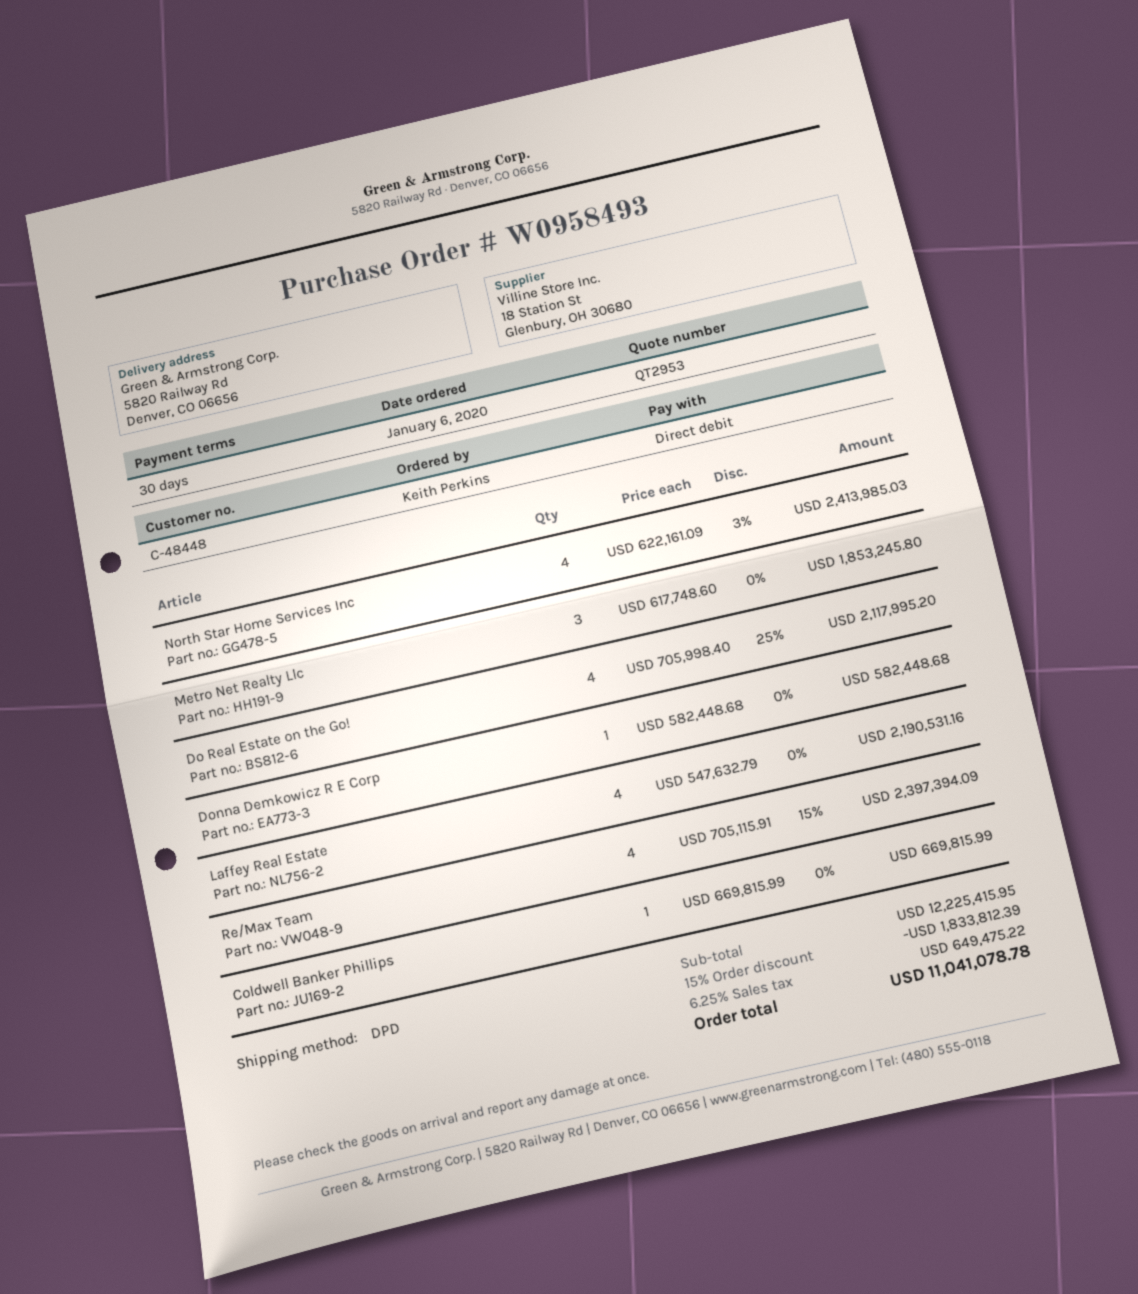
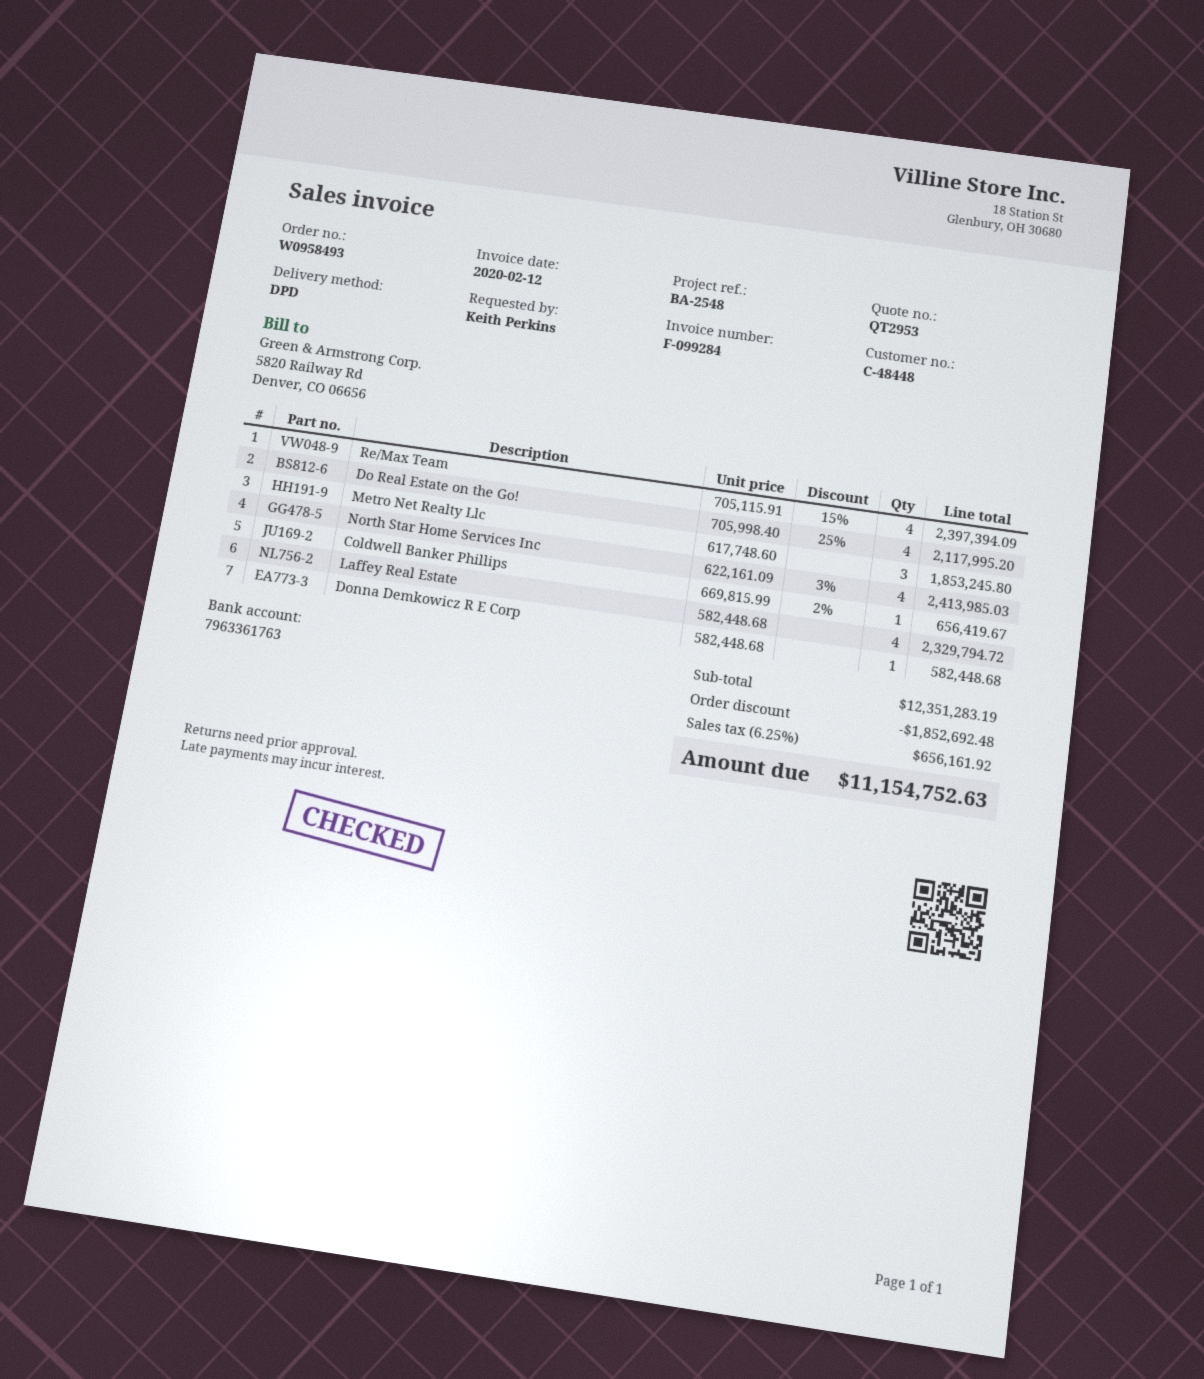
Laffey Real Estate: 4 x 547632.79 = 2190531.16 -> 4 x 582448.68 = 2329794.72
Coldwell Banker Phillips: 1 x 669815.99 = 669815.99 -> 1 x 669815.99 - 2% = 656419.67
subtotal: 12225415.95 -> 12351283.19
discount: 1833812.39 -> 1852692.48
tax: 6.25% = 649475.22 -> 6.25% = 656161.92
total: 11041078.78 -> 11154752.63

